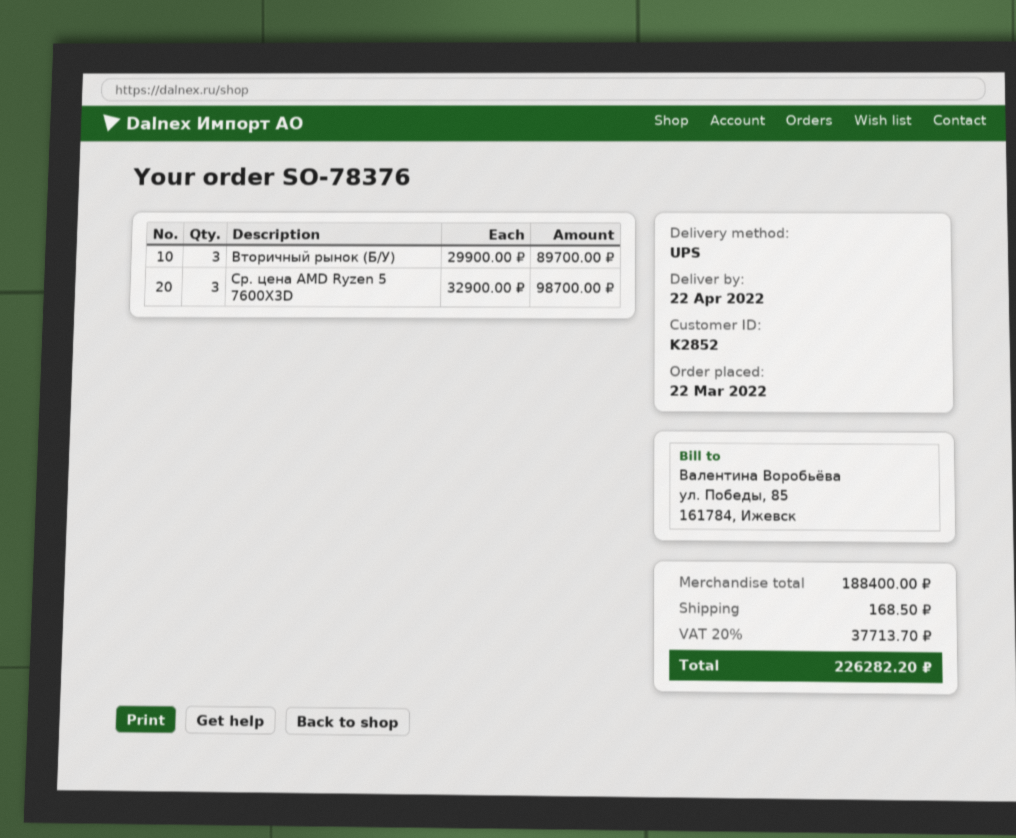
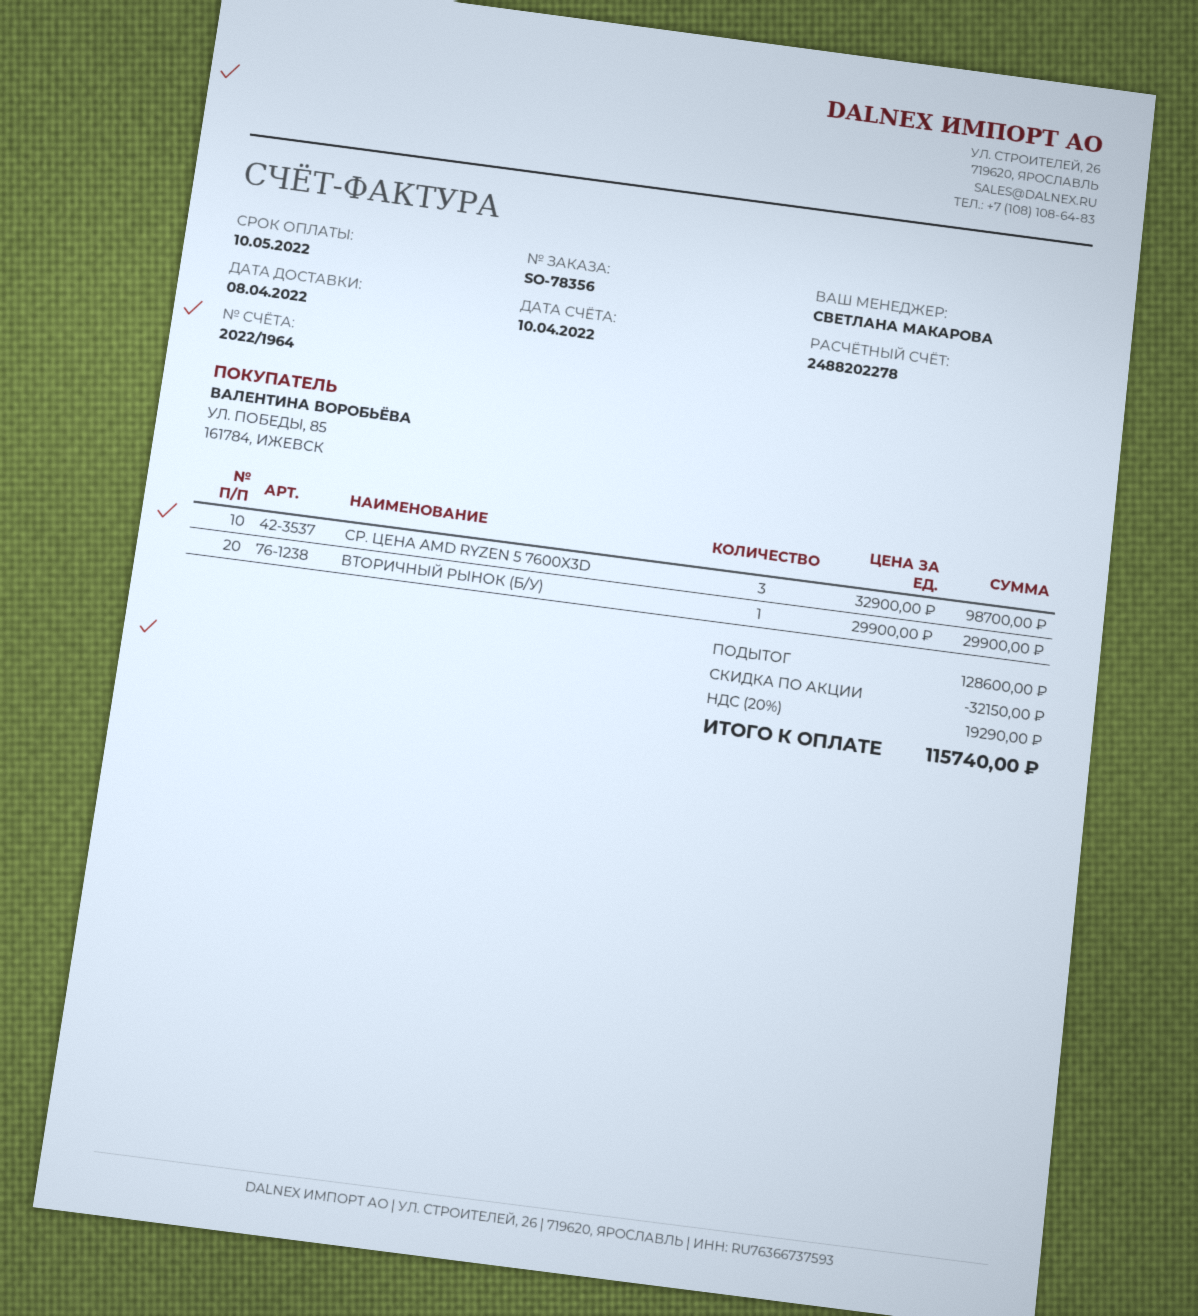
order number: SO-78376 -> SO-78356
delivery date: 2022-04-22 -> 2022-04-08
Вторичный рынок (Б/У): 3 x 29900.00 = 89700.00 -> 1 x 29900.00 = 29900.00
subtotal: 188400.00 -> 128600.00
discount: none -> 32150.00
shipping: 168.50 -> none
tax: 20% = 37713.70 -> 20% = 19290.00
total: 226282.20 -> 115740.00

